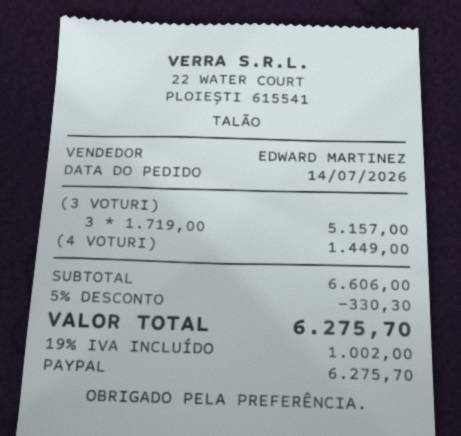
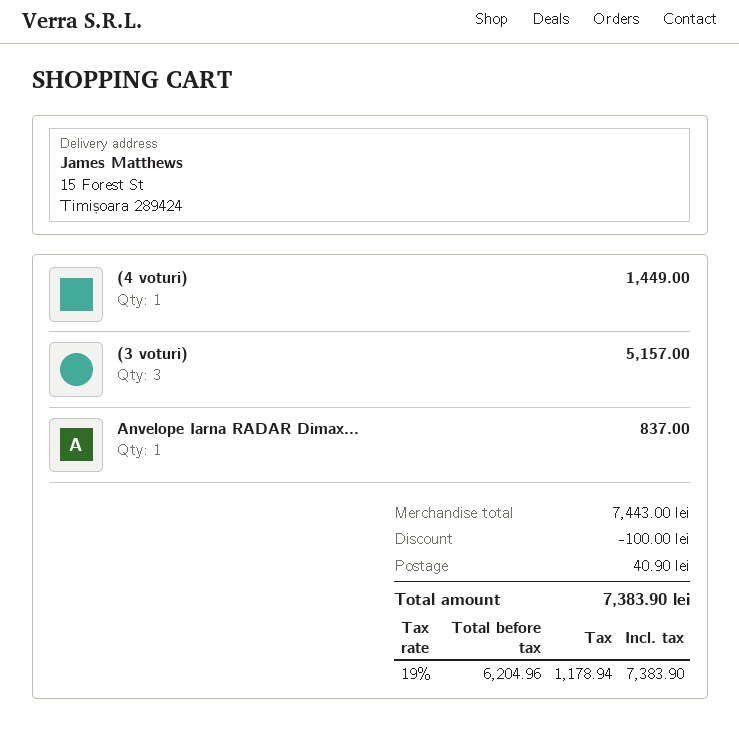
Anvelope Iarna RADAR Dimax...: none -> 1 for 837.00
subtotal: 6606.00 -> 7443.00
discount: 330.30 -> 100.00
shipping: none -> 40.90
tax: 19% = 1002.00 -> 19% = 1178.94
total: 6275.70 -> 7383.90

